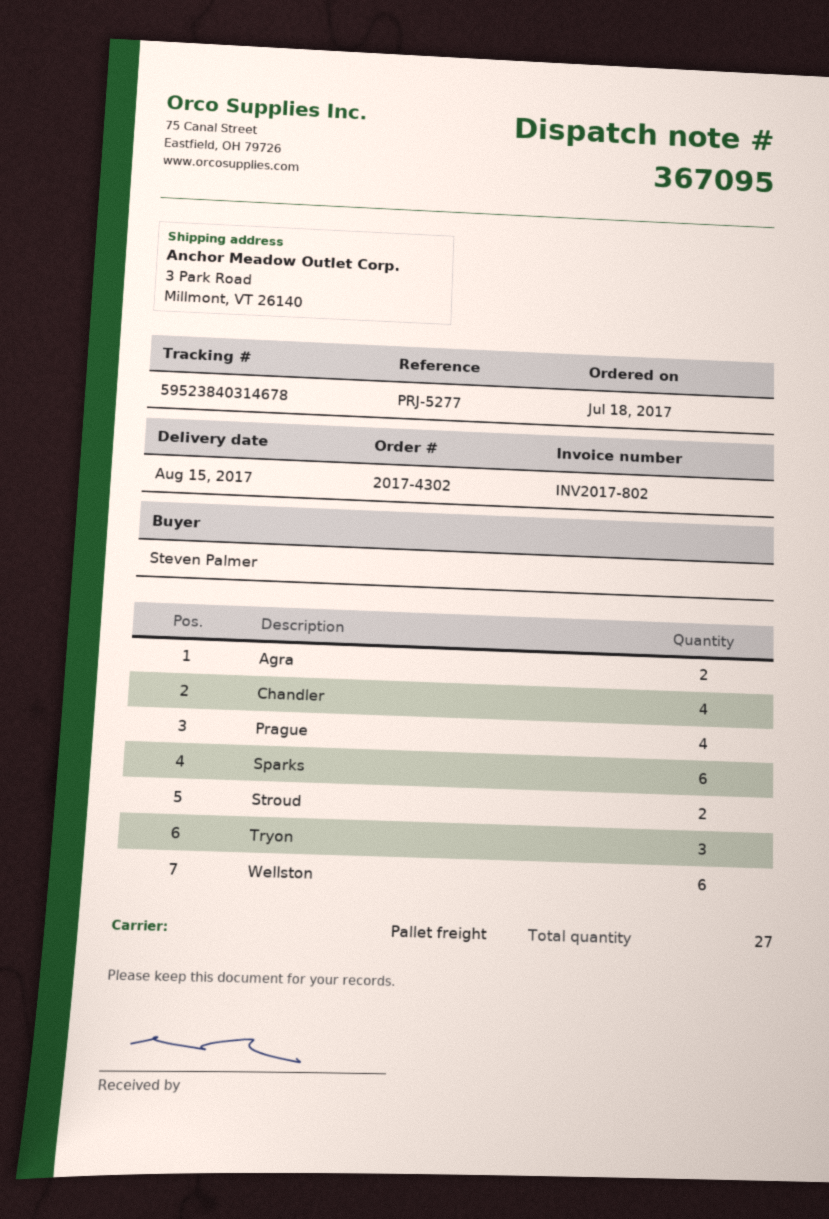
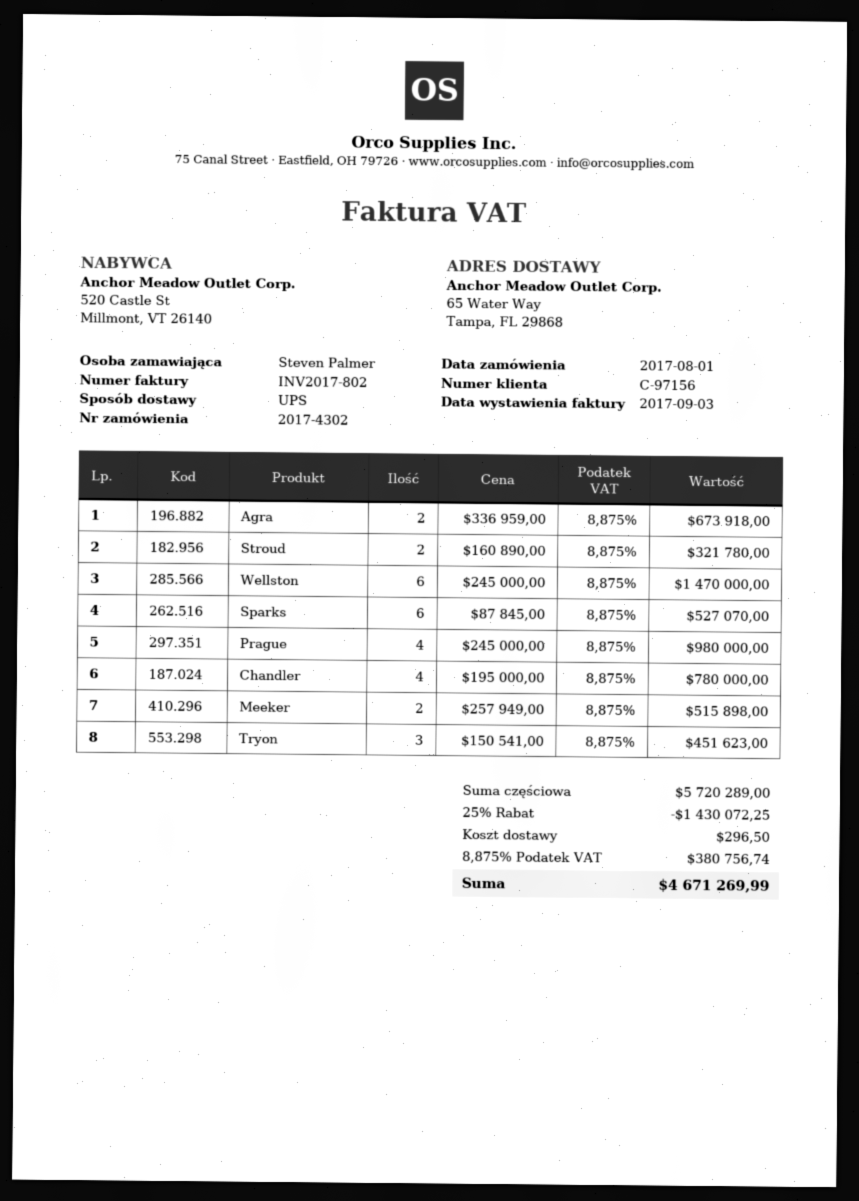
order date: 2017-07-18 -> 2017-08-01
shipping method: pallet freight -> UPS
ship to: 3 Park Road, Millmont, VT 26140 -> 65 Water Way, Tampa, FL 29868
Meeker: none -> 2

